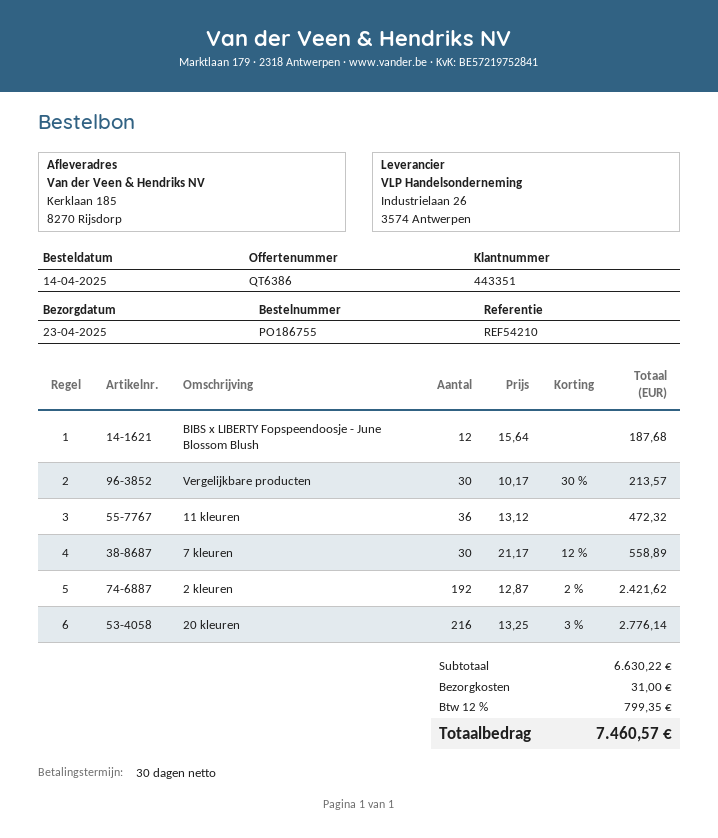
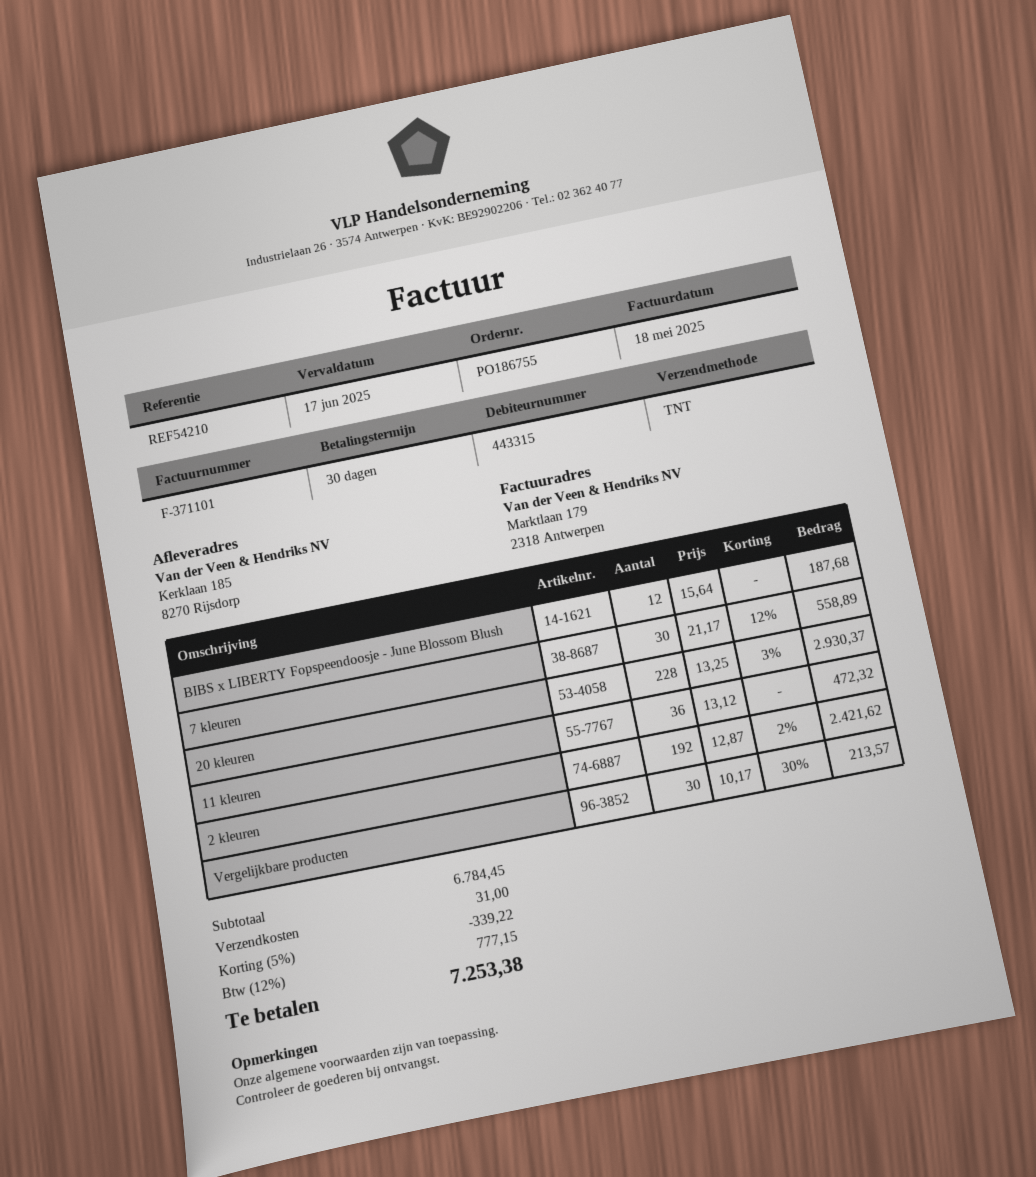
customer number: 443351 -> 443315
20 kleuren: 216 x 13.25 - 3% = 2776.14 -> 228 x 13.25 - 3% = 2930.37
subtotal: 6630.22 -> 6784.45
discount: none -> 5% = 339.22
tax: 12% = 799.35 -> 12% = 777.15
total: 7460.57 -> 7253.38

